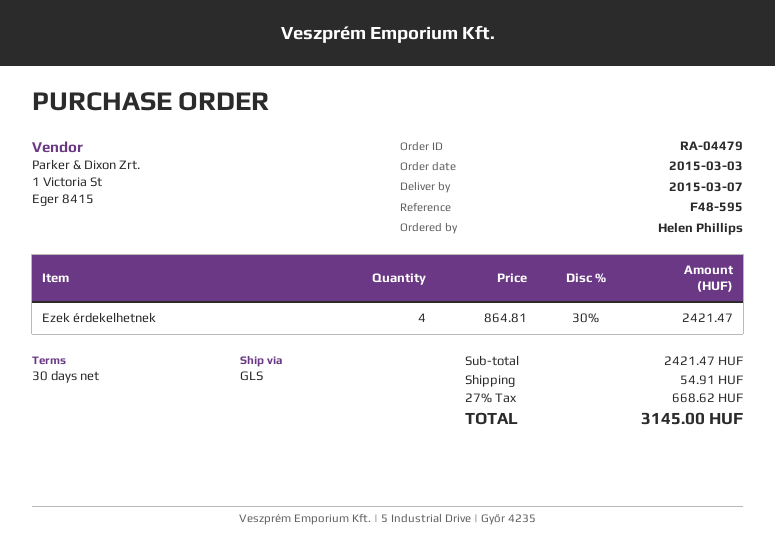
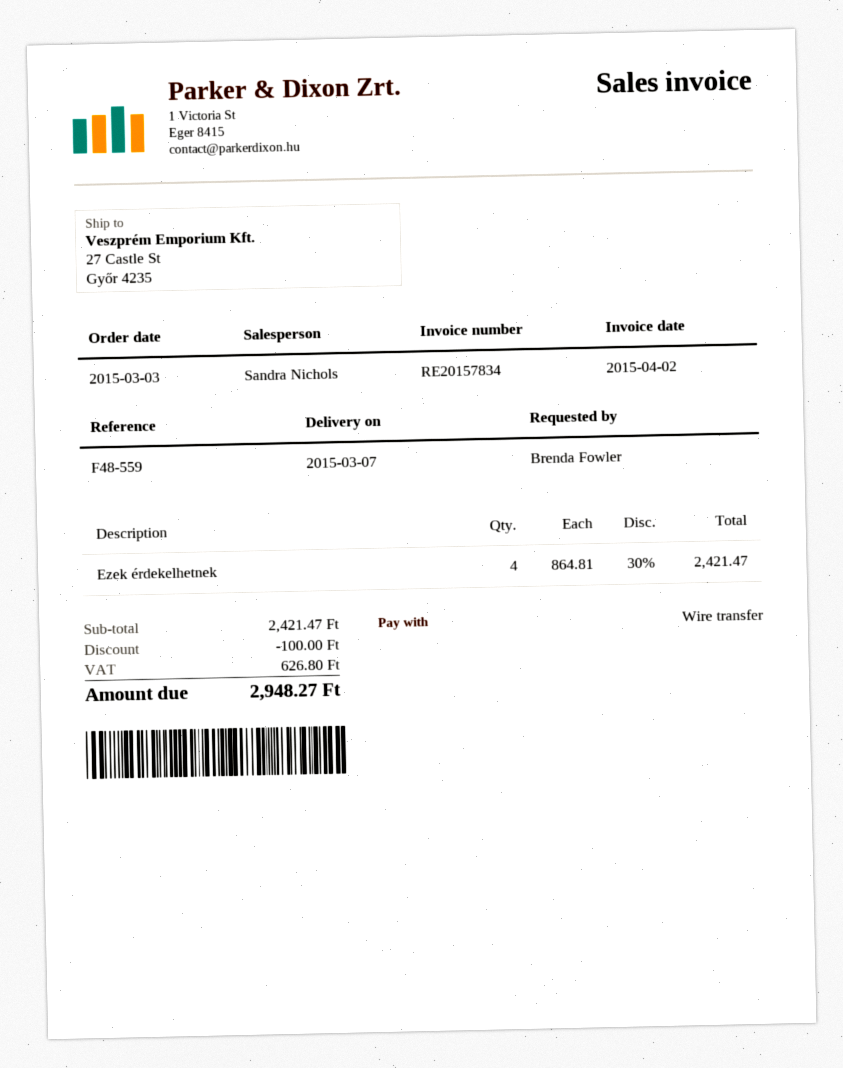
reference: F48-595 -> F48-559
ordered by: Helen Phillips -> Brenda Fowler
discount: none -> 100.00
shipping: 54.91 -> none
tax: 668.62 -> 626.80
total: 3145.00 -> 2948.27

